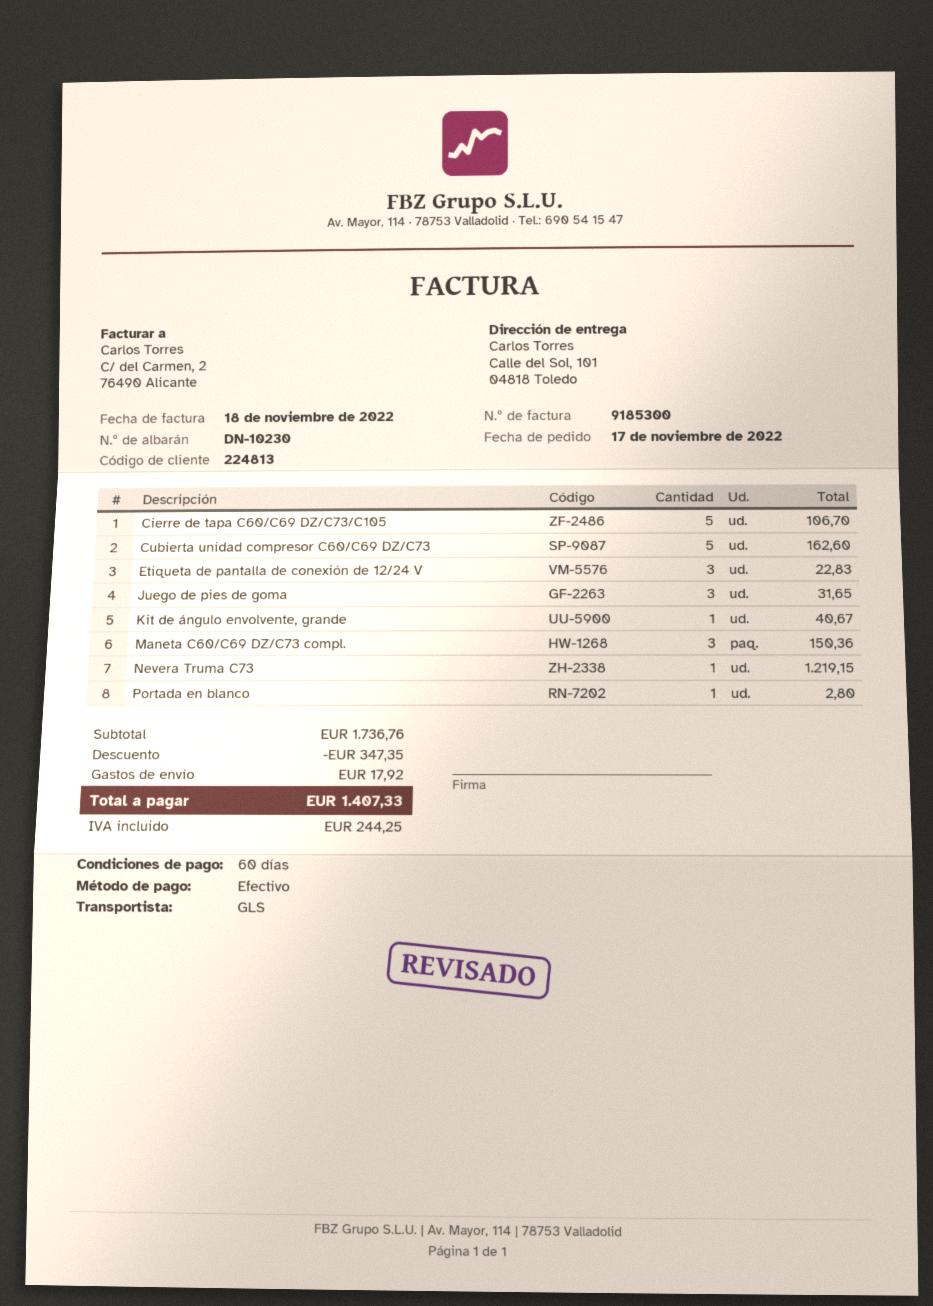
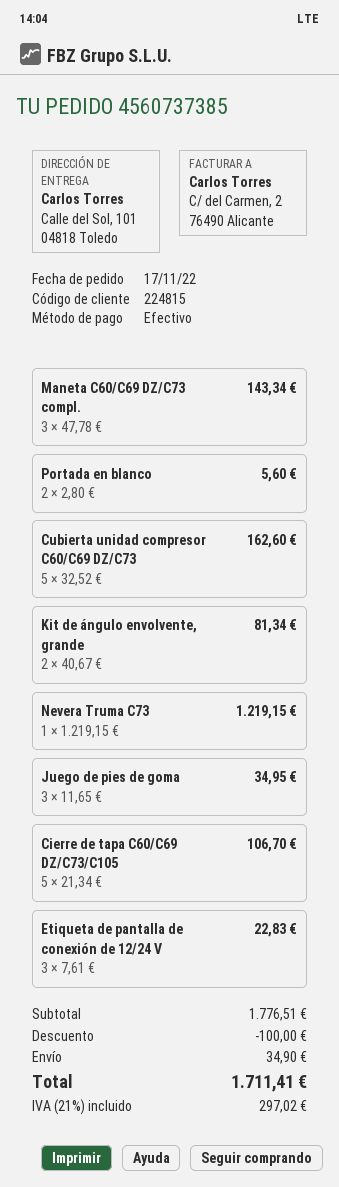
customer number: 224813 -> 224815
Juego de pies de goma: 3 for 31.65 -> 3 for 34.95
Kit de ángulo envolvente, grande: 1 for 40.67 -> 2 for 81.34
Maneta C60/C69 DZ/C73 compl.: 3 for 150.36 -> 3 for 143.34
Portada en blanco: 1 for 2.80 -> 2 for 5.60
subtotal: 1736.76 -> 1776.51
discount: 347.35 -> 100.00
shipping: 17.92 -> 34.90
tax: 244.25 -> 297.02
total: 1407.33 -> 1711.41

